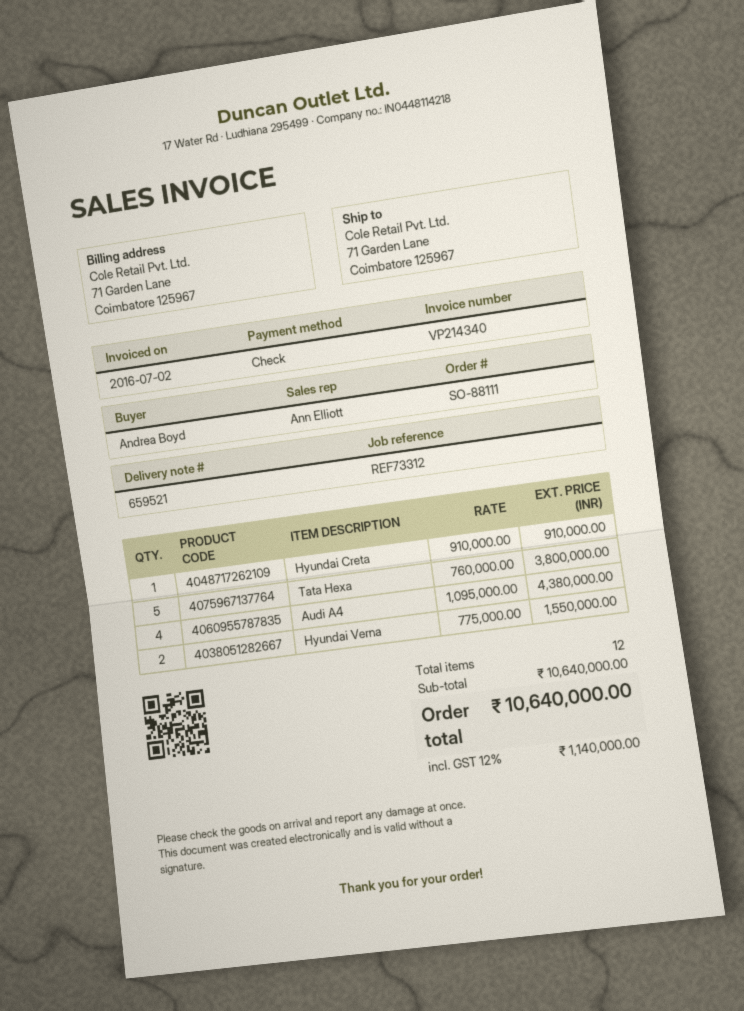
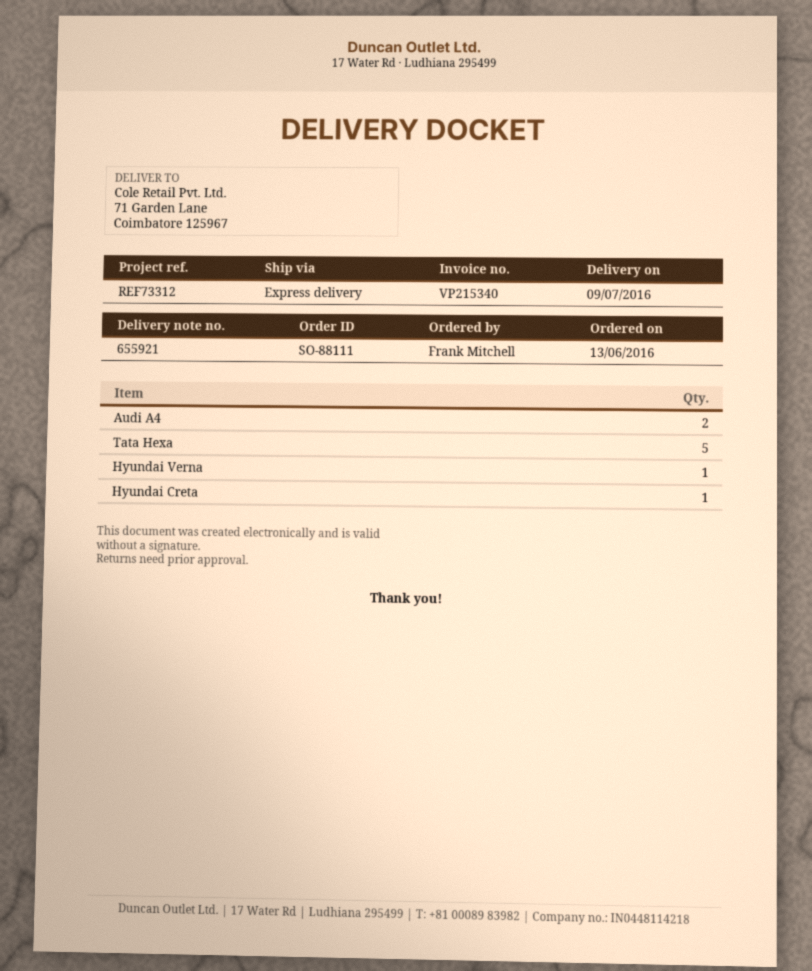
delivery note number: 659521 -> 655921
invoice number: VP214340 -> VP215340
ordered by: Andrea Boyd -> Frank Mitchell
Audi A4: 4 -> 2
Hyundai Verna: 2 -> 1

